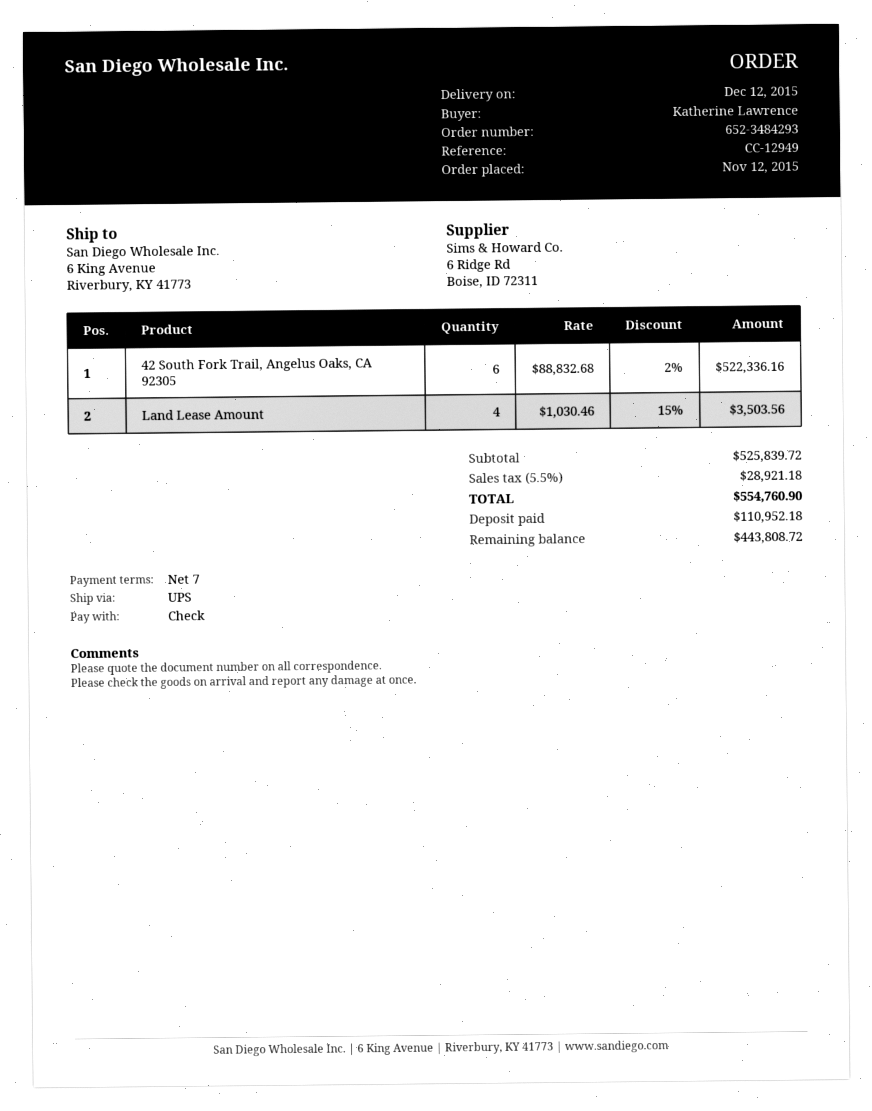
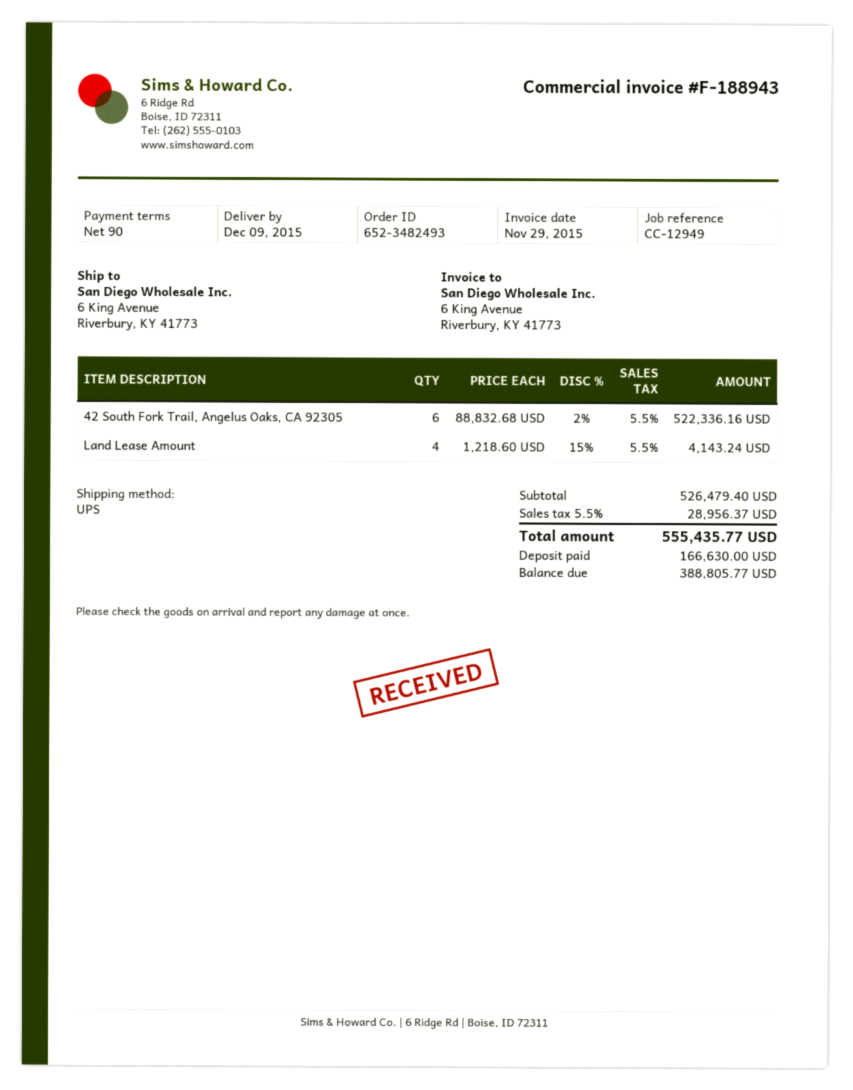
order number: 652-3484293 -> 652-3482493
delivery date: 2015-12-12 -> 2015-12-09
payment terms: 7 days -> 90 days
Land Lease Amount: 4 x 1030.46 - 15% = 3503.56 -> 4 x 1218.60 - 15% = 4143.24
subtotal: 525839.72 -> 526479.40
tax: 5.5% = 28921.18 -> 5.5% = 28956.37
total: 554760.90 -> 555435.77
deposit: 110952.18 -> 166630.00
balance: 443808.72 -> 388805.77

